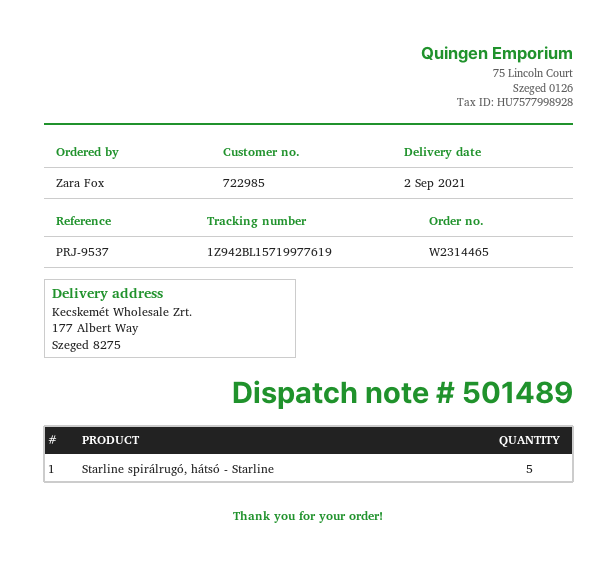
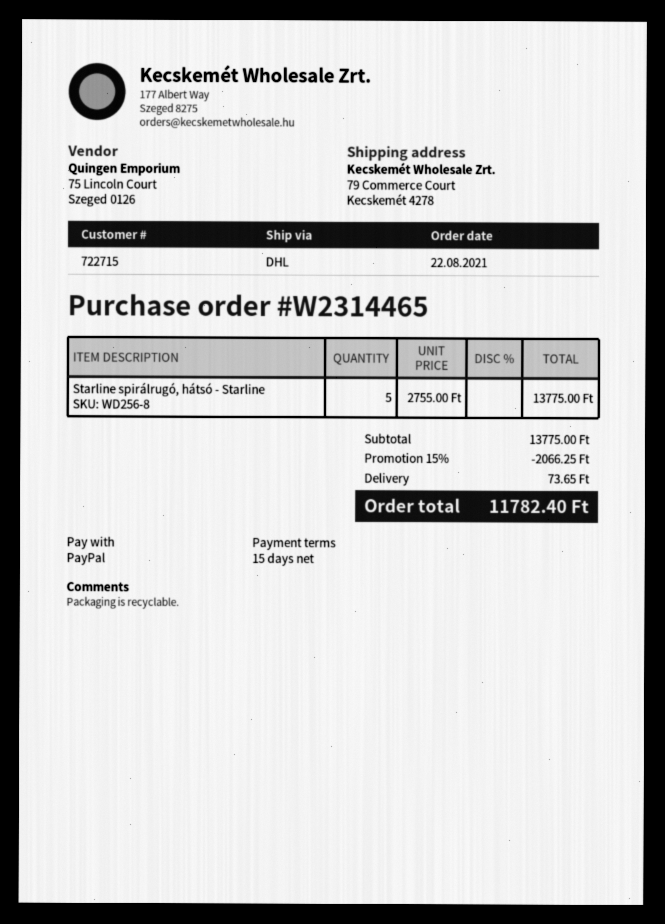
customer number: 722985 -> 722715
ship to: 177 Albert Way, Szeged 8275 -> 79 Commerce Court, Kecskemét 4278

